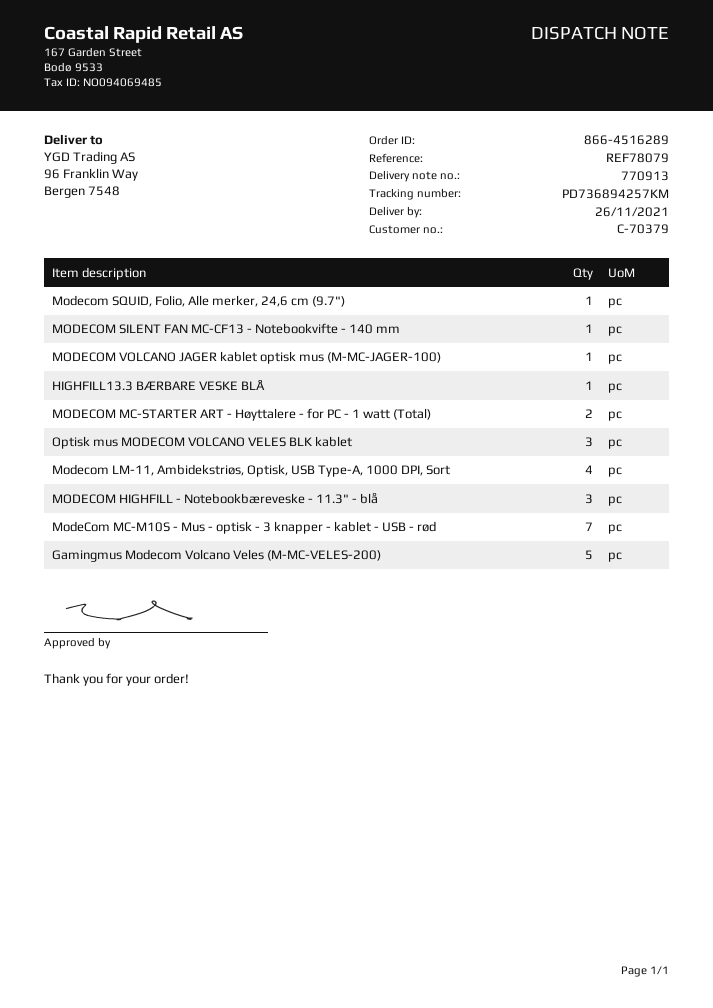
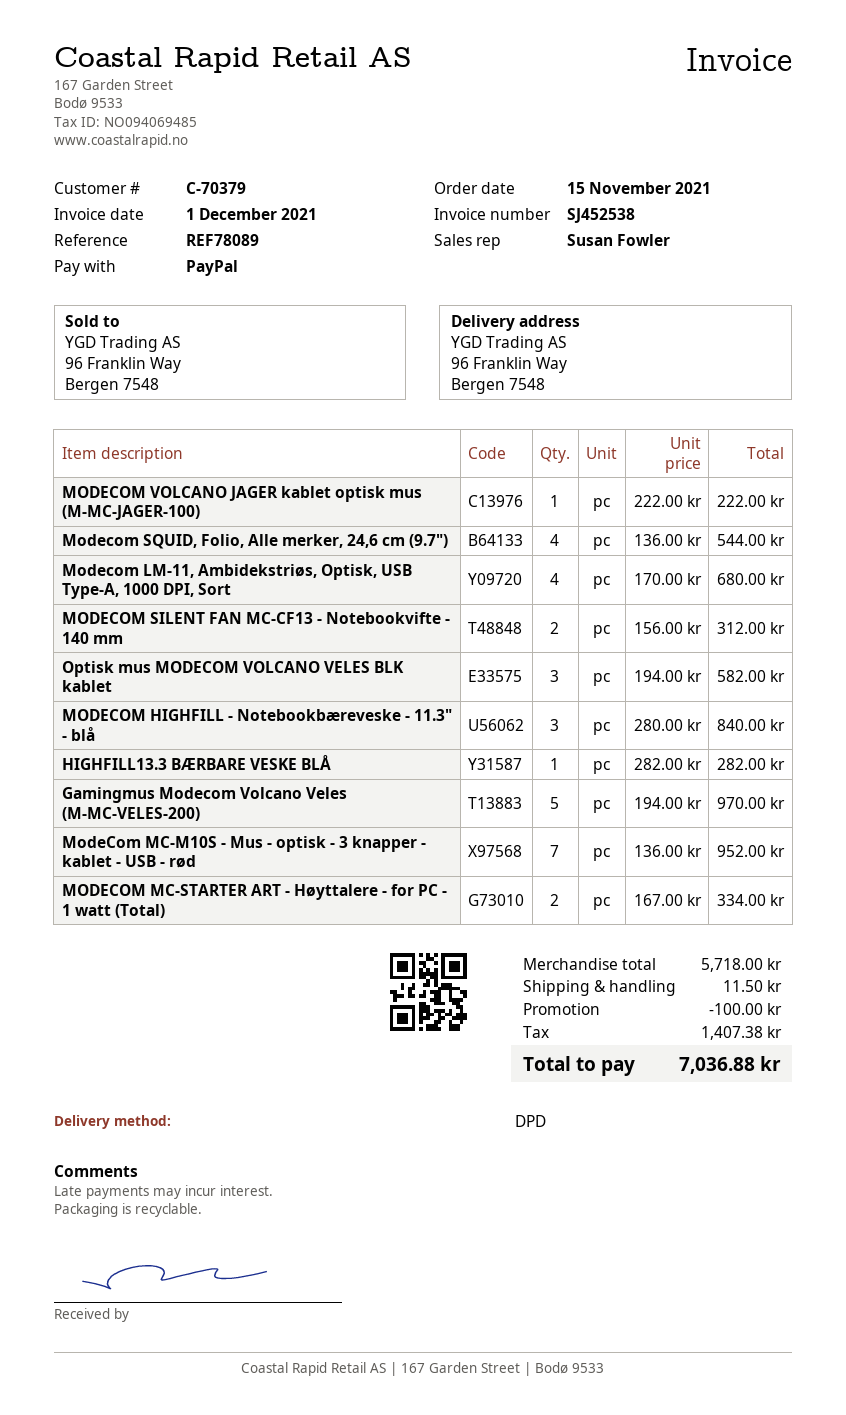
reference: REF78079 -> REF78089
Modecom SQUID, Folio, Alle merker, 24,6 cm (9.7"): 1 -> 4
MODECOM SILENT FAN MC-CF13 - Notebookvifte - 140 mm: 1 -> 2

